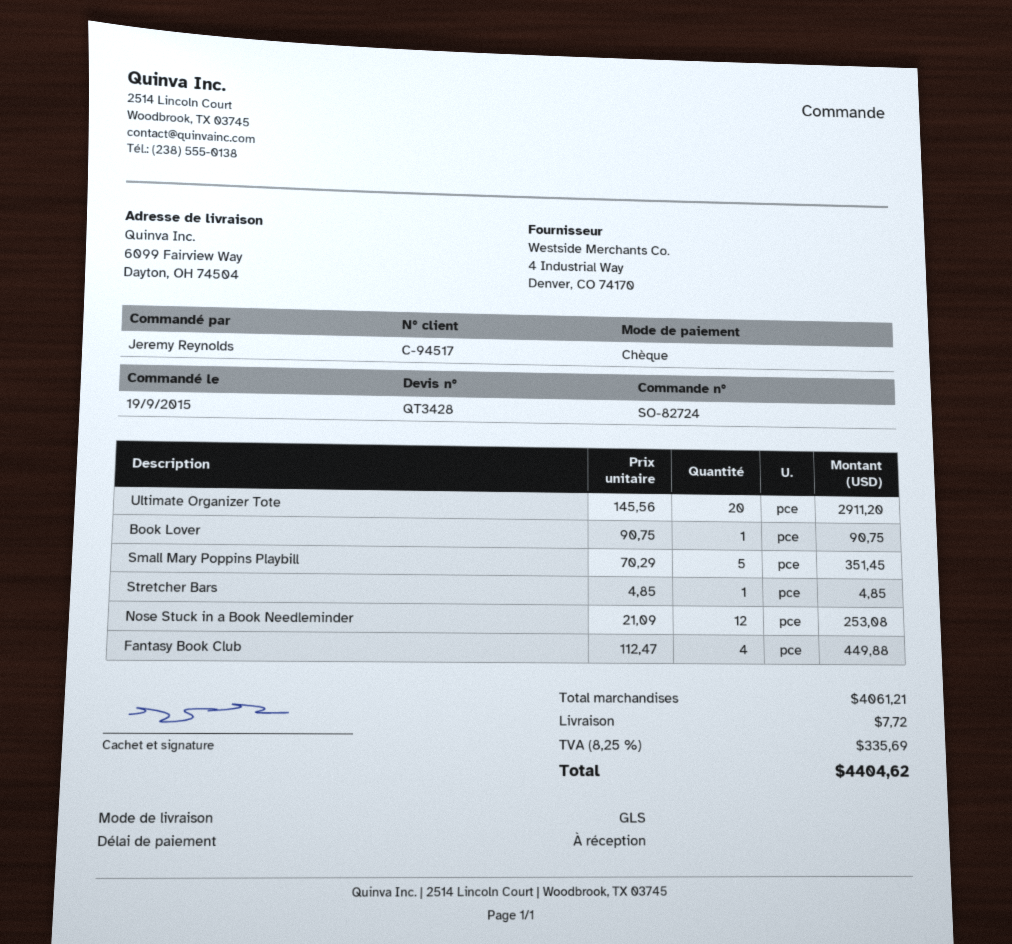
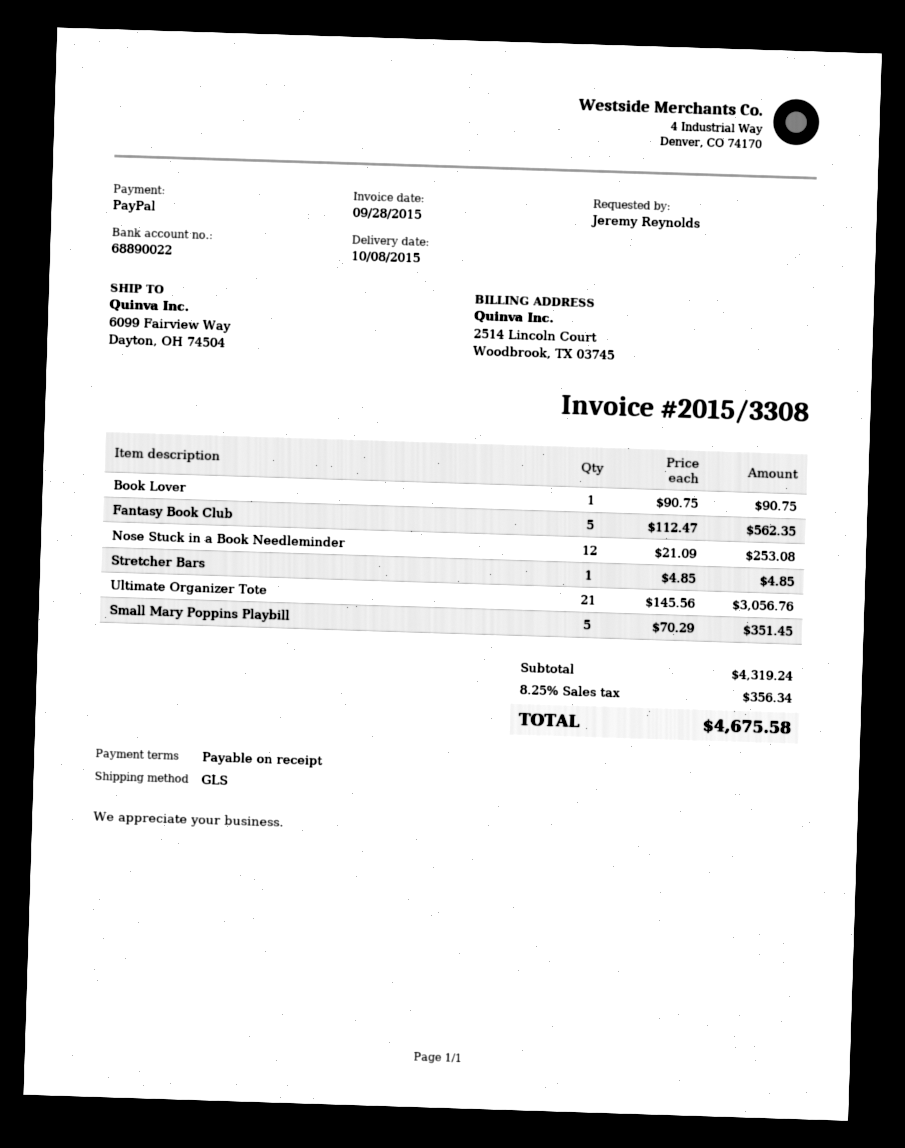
payment method: cheque -> PayPal
Ultimate Organizer Tote: 20 x 145.56 = 2911.20 -> 21 x 145.56 = 3056.76
Fantasy Book Club: 4 x 112.47 = 449.88 -> 5 x 112.47 = 562.35
subtotal: 4061.21 -> 4319.24
shipping: 7.72 -> none
tax: 8.25% = 335.69 -> 8.25% = 356.34
total: 4404.62 -> 4675.58

